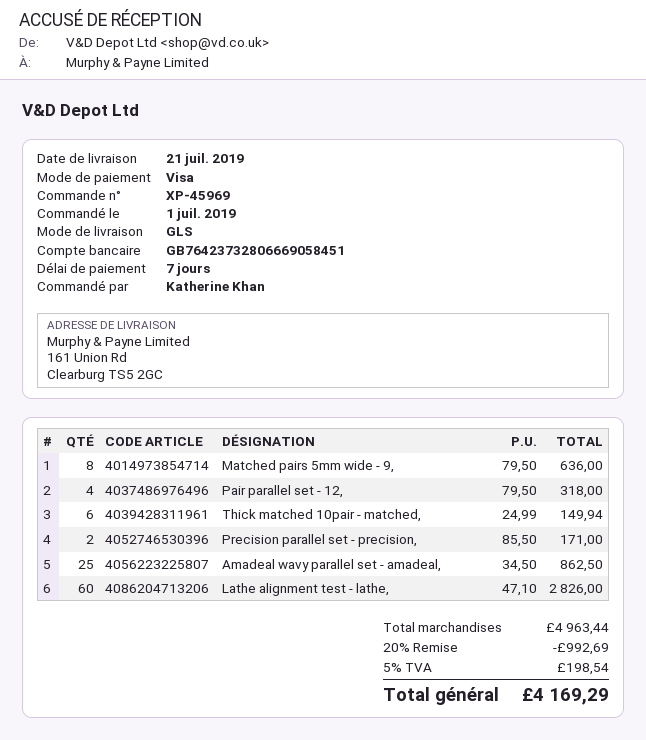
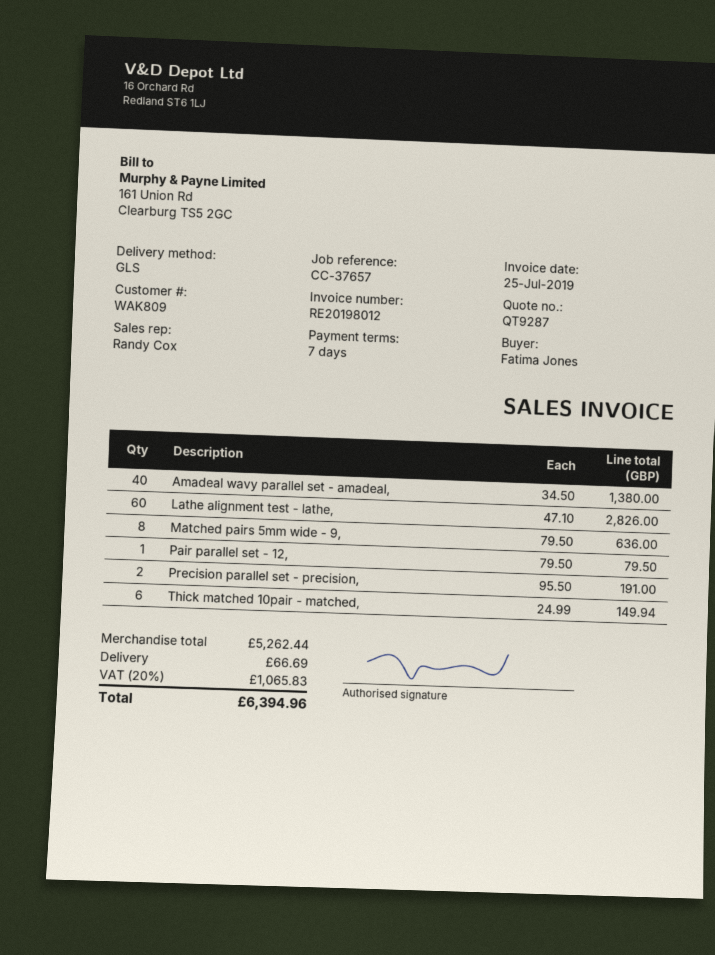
ordered by: Katherine Khan -> Fatima Jones
Pair parallel set - 12,: 4 x 79.50 = 318.00 -> 1 x 79.50 = 79.50
Precision parallel set - precision,: 2 x 85.50 = 171.00 -> 2 x 95.50 = 191.00
Amadeal wavy parallel set - amadeal,: 25 x 34.50 = 862.50 -> 40 x 34.50 = 1380.00
subtotal: 4963.44 -> 5262.44
discount: 20% = 992.69 -> none
shipping: none -> 66.69
tax: 5% = 198.54 -> 20% = 1065.83
total: 4169.29 -> 6394.96

